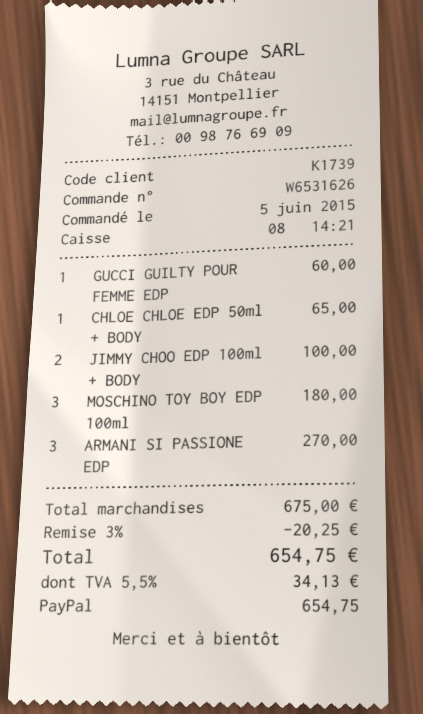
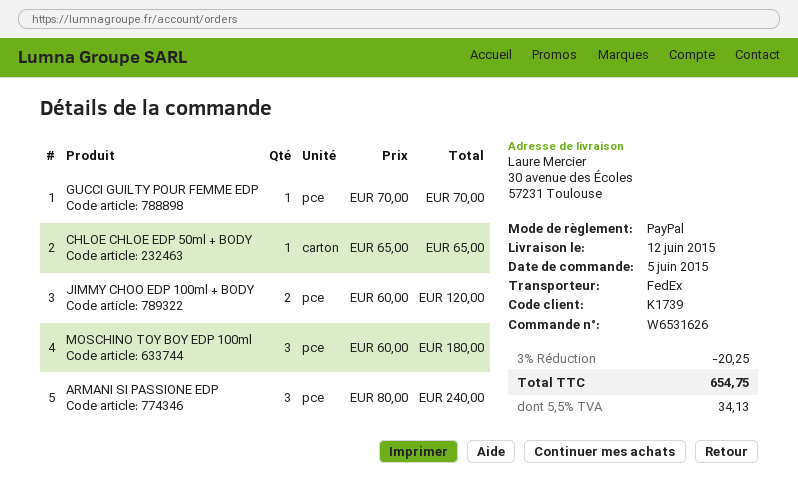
GUCCI GUILTY POUR FEMME EDP: 1 for 60.00 -> 1 for 70.00
JIMMY CHOO EDP 100ml + BODY: 2 for 100.00 -> 2 for 120.00
ARMANI SI PASSIONE EDP: 3 for 270.00 -> 3 for 240.00

